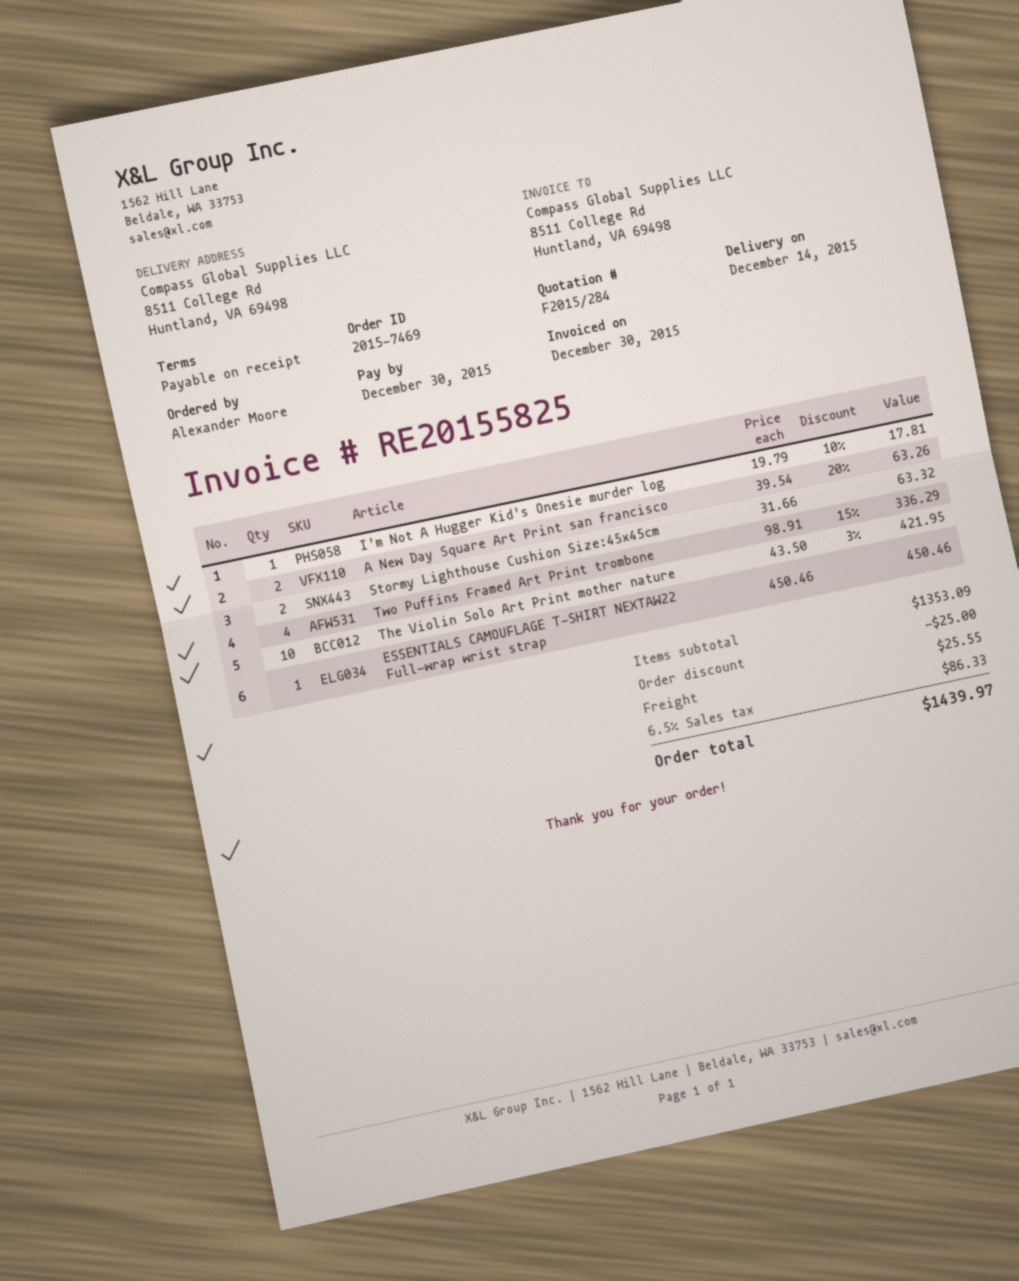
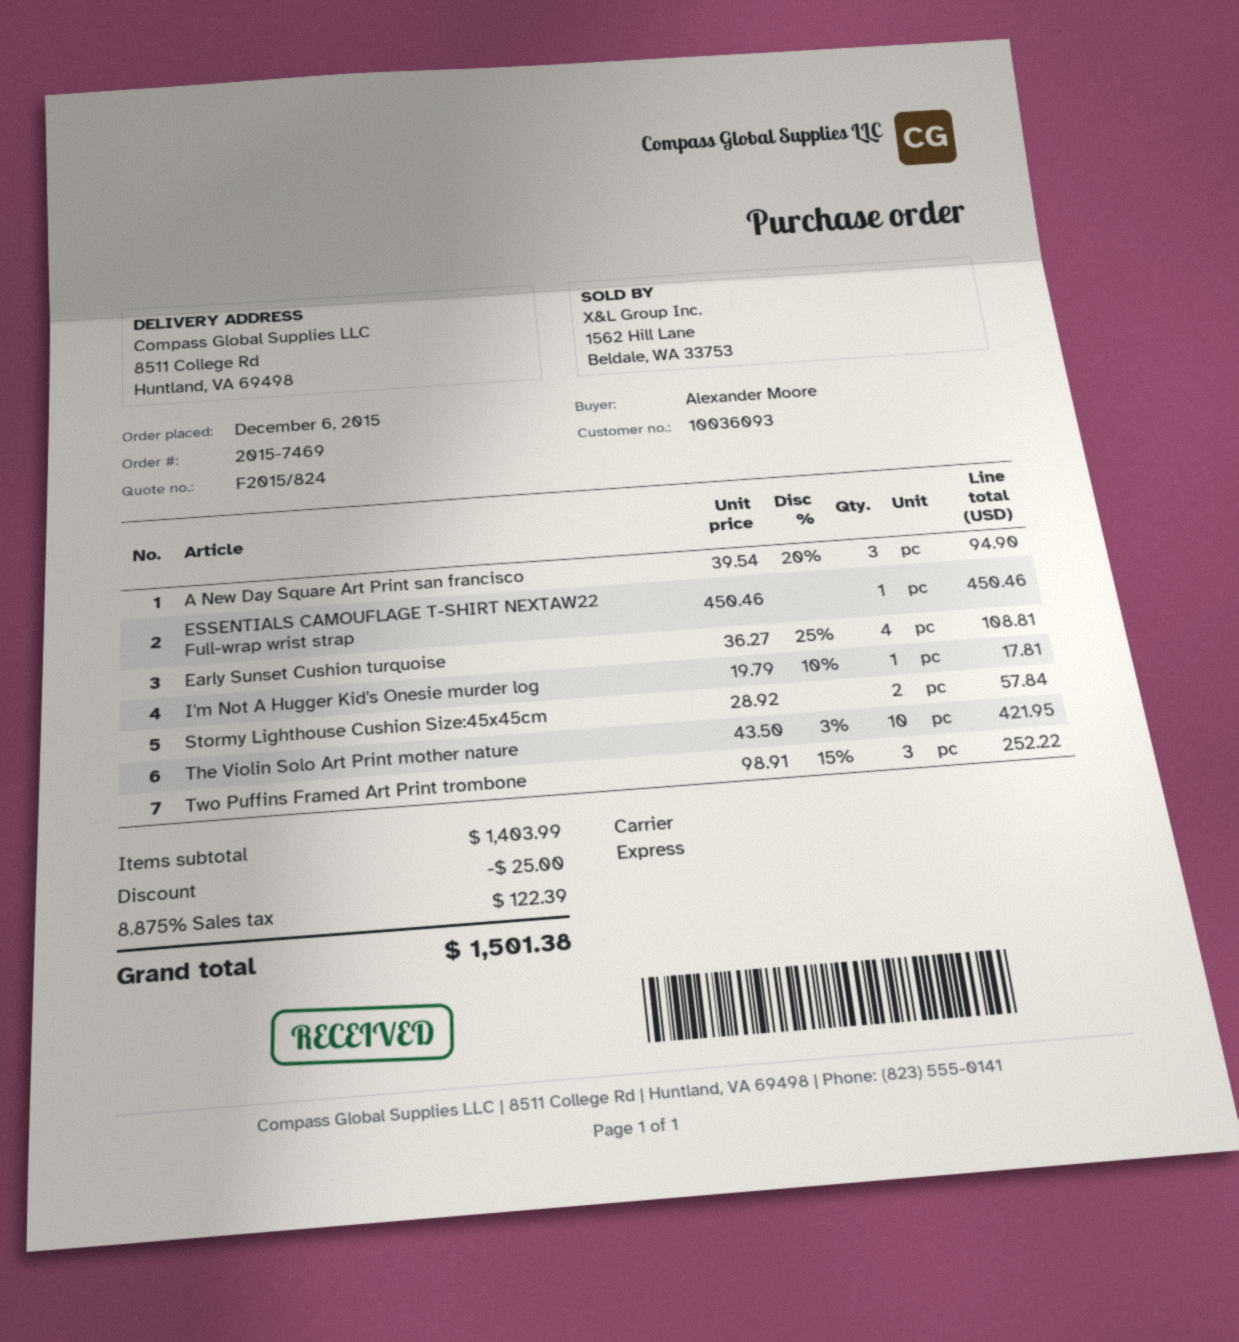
quote number: F2015/284 -> F2015/824
A New Day Square Art Print san francisco: 2 x 39.54 - 20% = 63.26 -> 3 x 39.54 - 20% = 94.90
Stormy Lighthouse Cushion Size:45x45cm: 2 x 31.66 = 63.32 -> 2 x 28.92 = 57.84
Two Puffins Framed Art Print trombone: 4 x 98.91 - 15% = 336.29 -> 3 x 98.91 - 15% = 252.22
Early Sunset Cushion turquoise: none -> 4 x 36.27 - 25% = 108.81
subtotal: 1353.09 -> 1403.99
shipping: 25.55 -> none
tax: 6.5% = 86.33 -> 8.875% = 122.39
total: 1439.97 -> 1501.38

